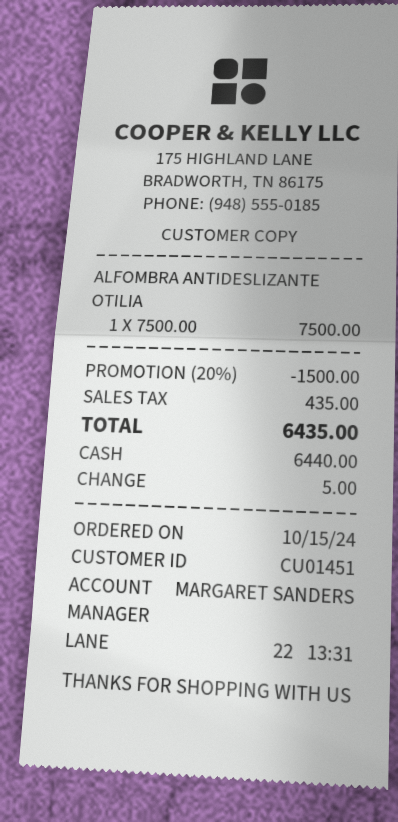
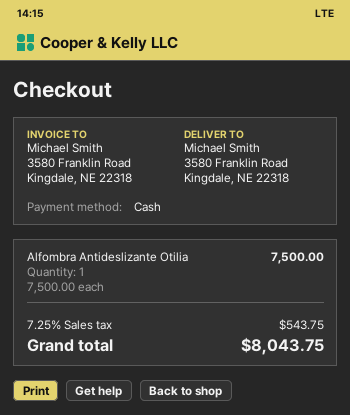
discount: 20% = 1500.00 -> none
tax: 435.00 -> 543.75
total: 6435.00 -> 8043.75

